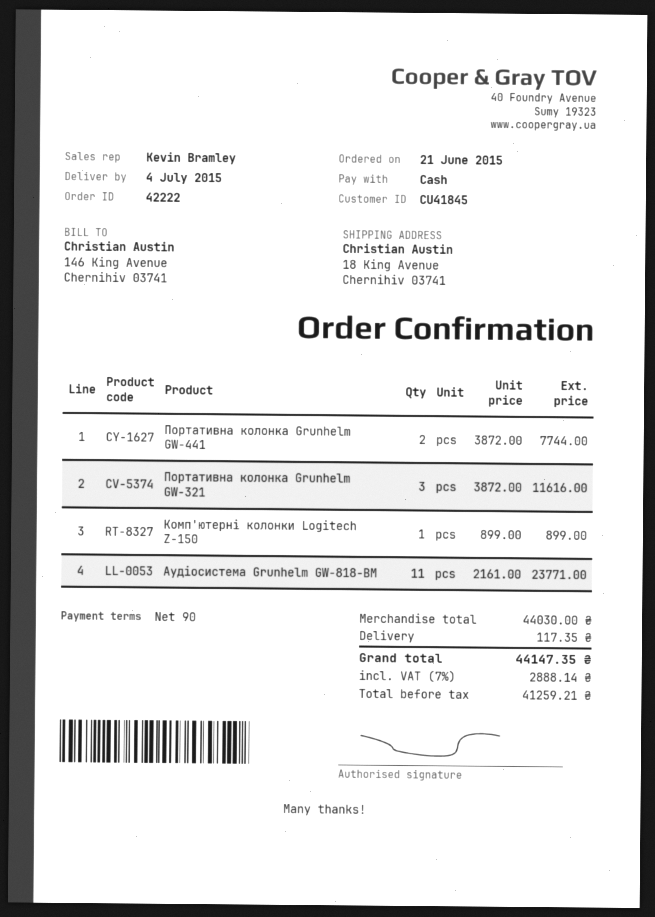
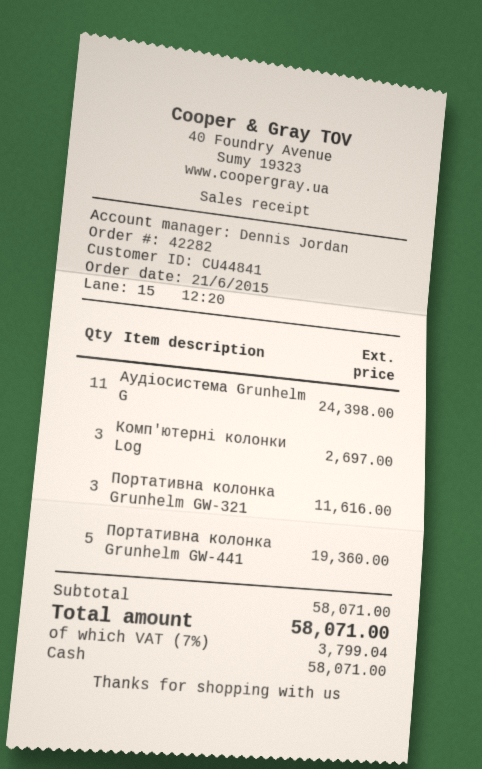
order number: 42222 -> 42282
customer number: CU41845 -> CU44841
sales rep: Kevin Bramley -> Dennis Jordan
Портативна колонка Grunhelm GW-441: 2 for 7744.00 -> 5 for 19360.00
Комп'ютерні колонки Logitech Z-150: 1 for 899.00 -> 3 for 2697.00
Аудіосистема Grunhelm GW-818-BM: 11 for 23771.00 -> 11 for 24398.00
subtotal: 44030.00 -> 58071.00
shipping: 117.35 -> none
tax: 7% = 2888.14 -> 7% = 3799.04
total: 44147.35 -> 58071.00

